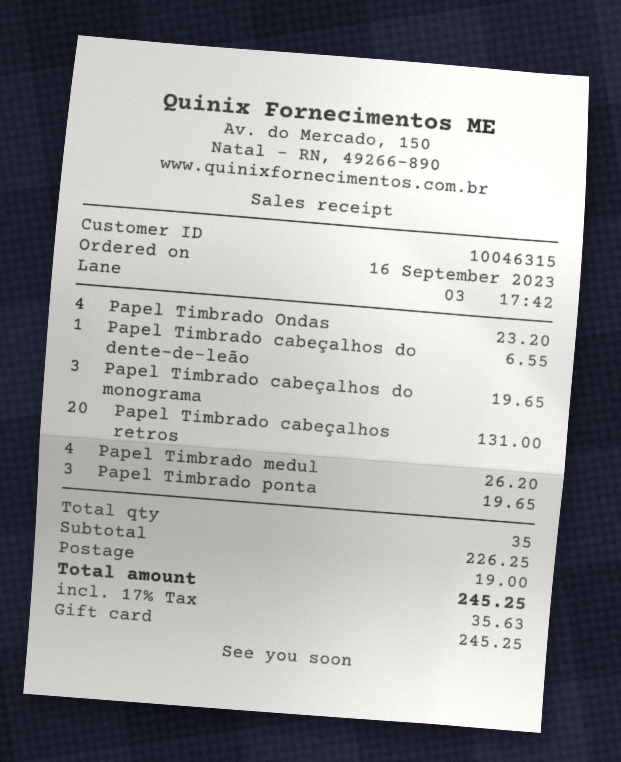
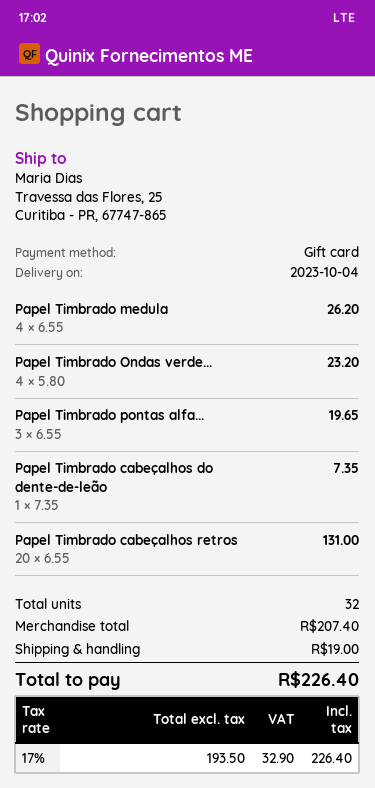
Papel Timbrado cabeçalhos do dente-de-leão: 1 for 6.55 -> 1 for 7.35
Papel Timbrado cabeçalhos do monograma: 3 for 19.65 -> none
total quantity: 35 -> 32
subtotal: 226.25 -> 207.40
tax: 17% = 35.63 -> 17% = 32.90
total: 245.25 -> 226.40

